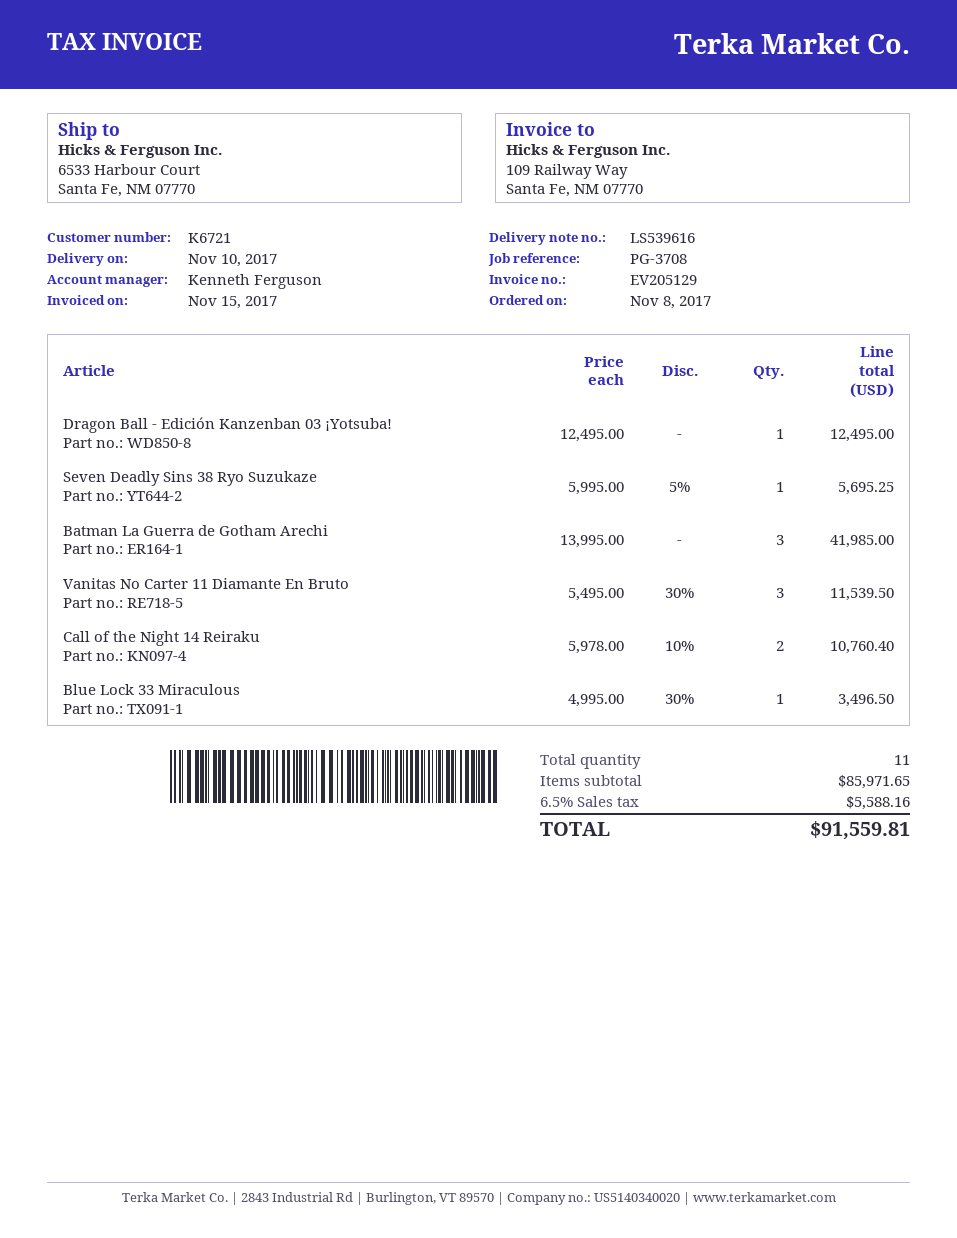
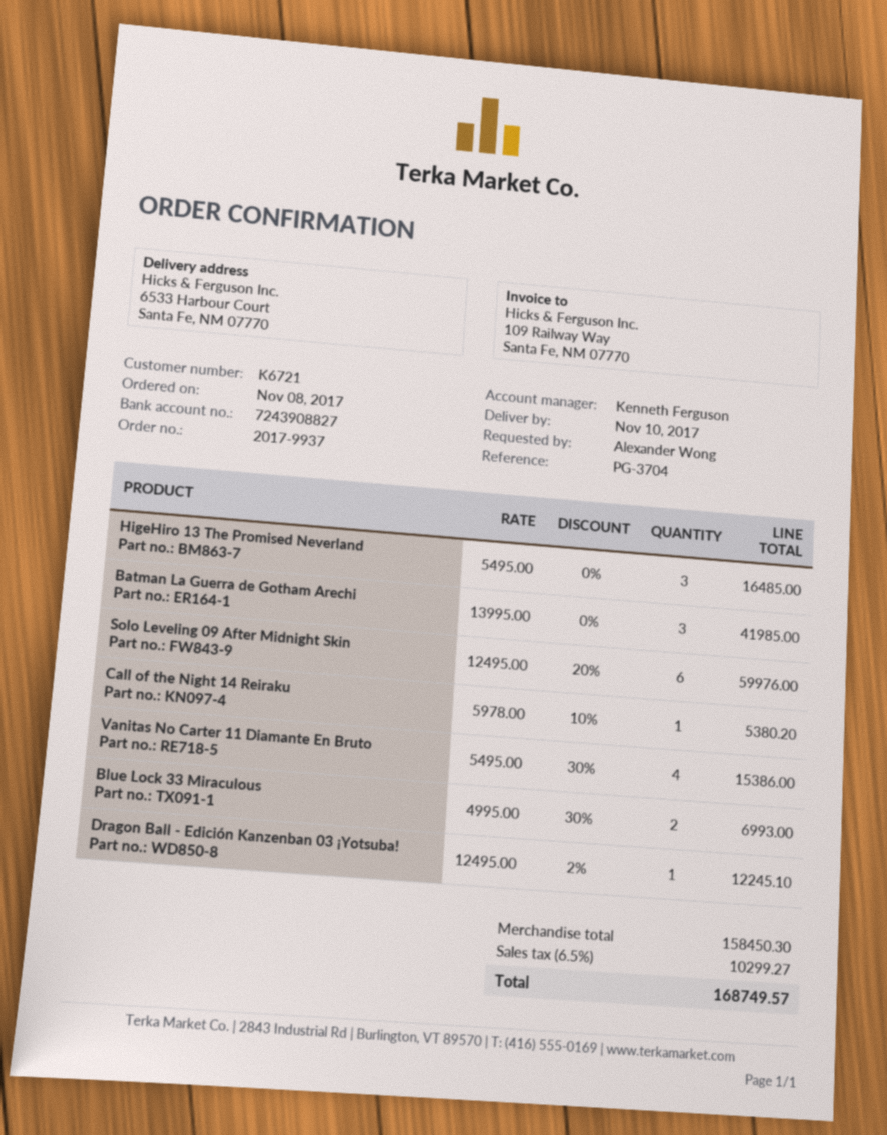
reference: PG-3708 -> PG-3704
Dragon Ball - Edición Kanzenban 03 ¡Yotsuba!: 1 x 12495.00 = 12495.00 -> 1 x 12495.00 - 2% = 12245.10
Seven Deadly Sins 38 Ryo Suzukaze: 1 x 5995.00 - 5% = 5695.25 -> none
Vanitas No Carter 11 Diamante En Bruto: 3 x 5495.00 - 30% = 11539.50 -> 4 x 5495.00 - 30% = 15386.00
Call of the Night 14 Reiraku: 2 x 5978.00 - 10% = 10760.40 -> 1 x 5978.00 - 10% = 5380.20
Blue Lock 33 Miraculous: 1 x 4995.00 - 30% = 3496.50 -> 2 x 4995.00 - 30% = 6993.00
HigeHiro 13 The Promised Neverland: none -> 3 x 5495.00 = 16485.00
Solo Leveling 09 After Midnight Skin: none -> 6 x 12495.00 - 20% = 59976.00
subtotal: 85971.65 -> 158450.30
tax: 6.5% = 5588.16 -> 6.5% = 10299.27
total: 91559.81 -> 168749.57

